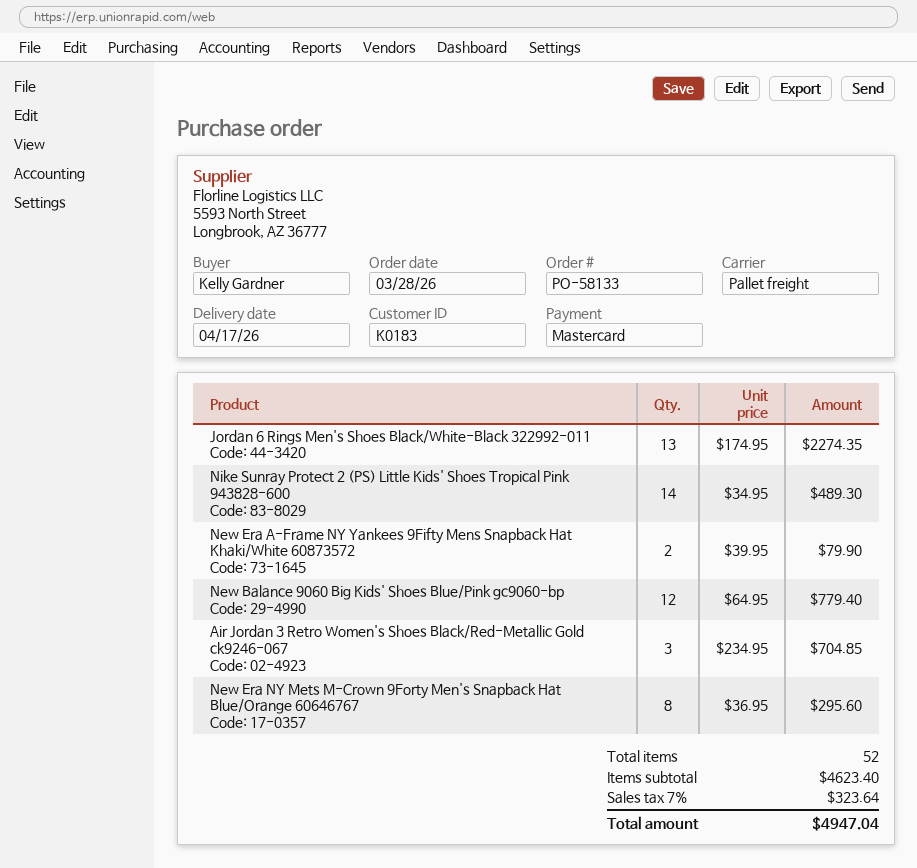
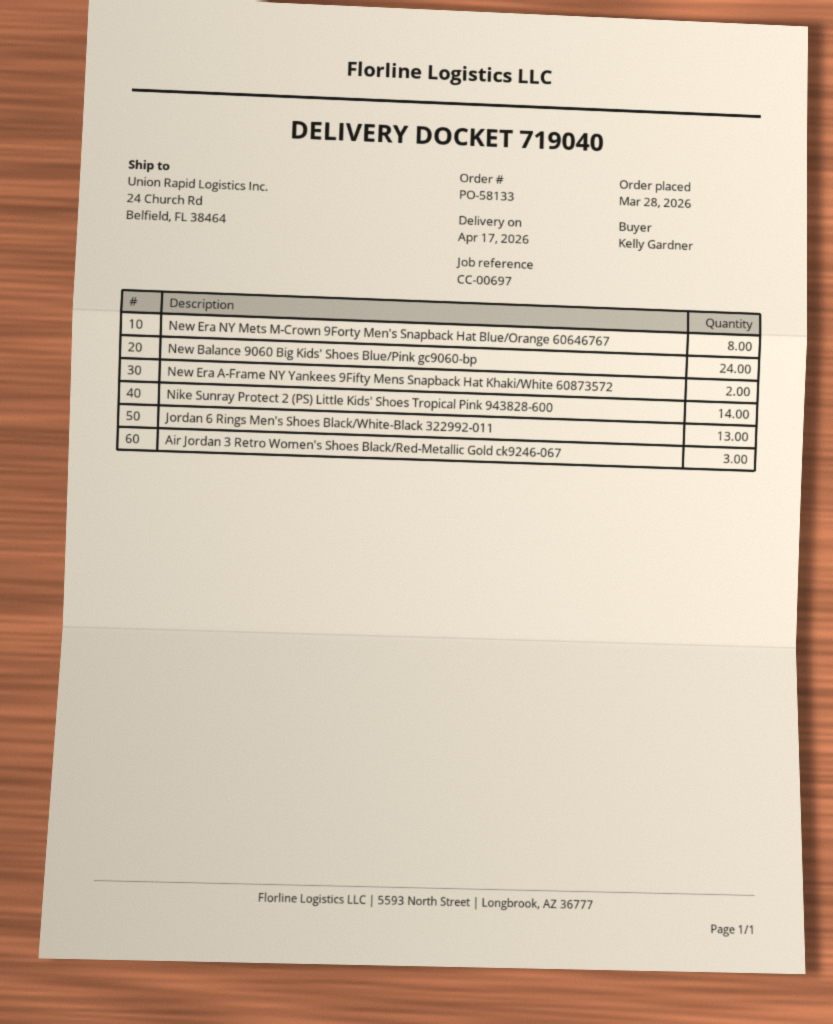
New Balance 9060 Big Kids' Shoes Blue/Pink gc9060-bp: 12 -> 24

